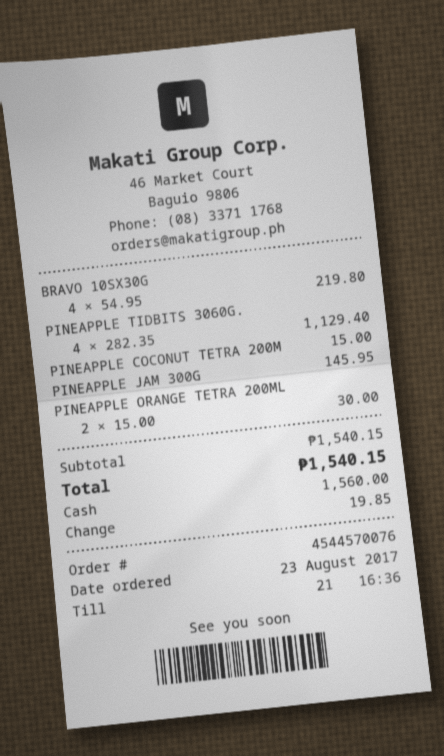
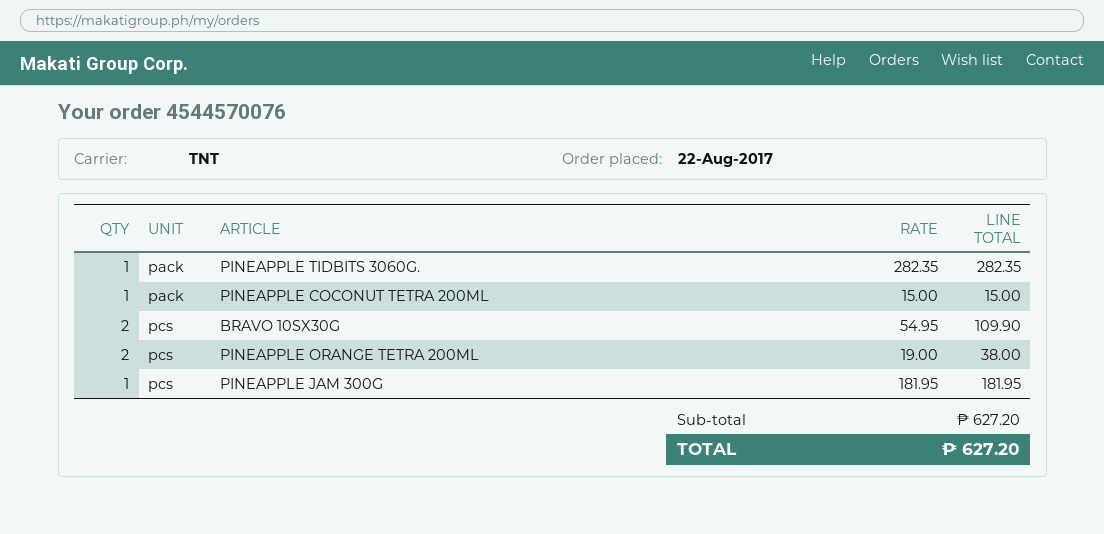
order date: 2017-08-23 -> 2017-08-22
BRAVO 10SX30G: 4 x 54.95 = 219.80 -> 2 x 54.95 = 109.90
PINEAPPLE TIDBITS 3060G.: 4 x 282.35 = 1129.40 -> 1 x 282.35 = 282.35
PINEAPPLE JAM 300G: 1 x 145.95 = 145.95 -> 1 x 181.95 = 181.95
PINEAPPLE ORANGE TETRA 200ML: 2 x 15.00 = 30.00 -> 2 x 19.00 = 38.00
subtotal: 1540.15 -> 627.20
total: 1540.15 -> 627.20

